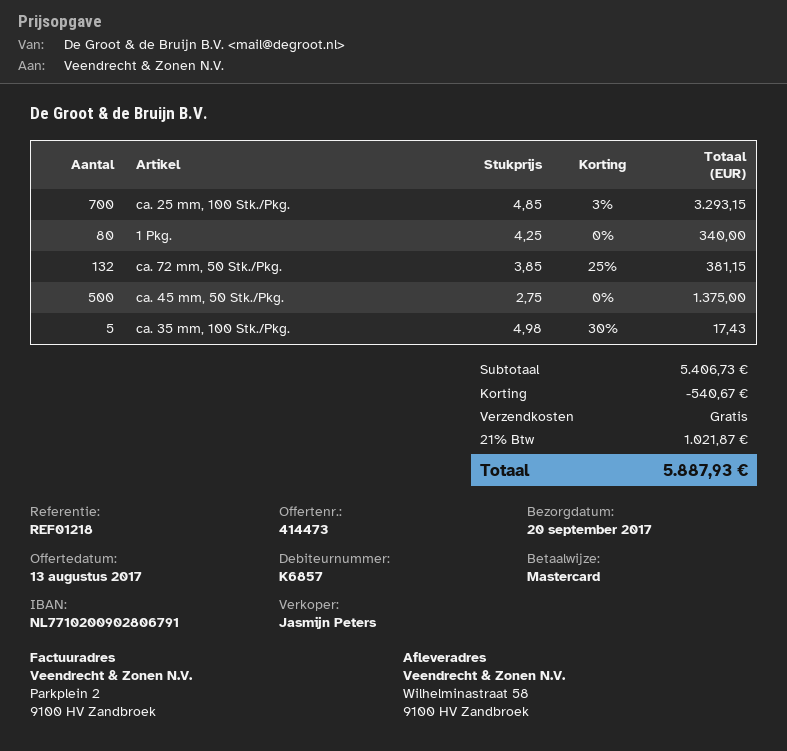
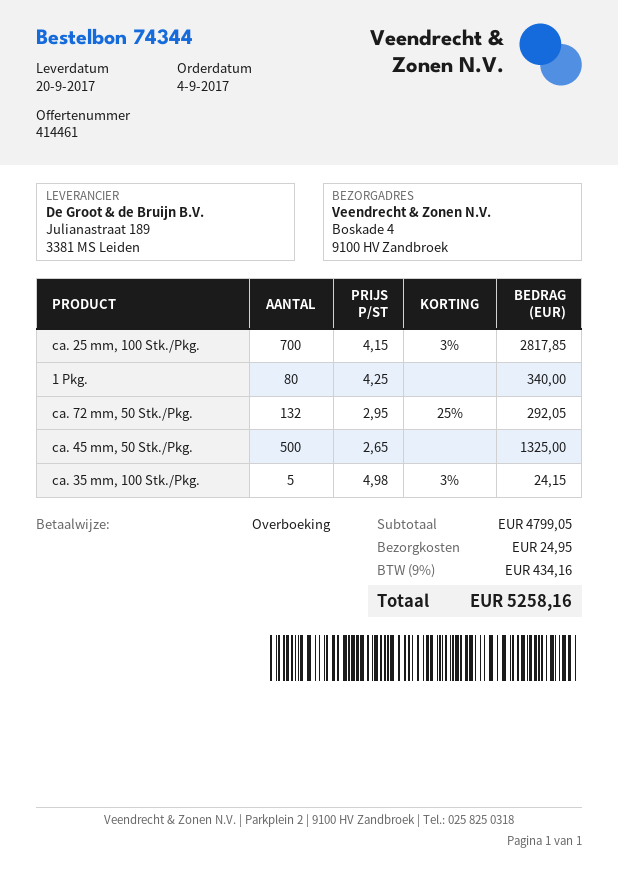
quote number: 414473 -> 414461
payment method: Mastercard -> bank transfer
ship to: Wilhelminastraat 58, 9100 HV Zandbroek -> Boskade 4, 9100 HV Zandbroek
ca. 25 mm, 100 Stk./Pkg.: 700 x 4.85 - 3% = 3293.15 -> 700 x 4.15 - 3% = 2817.85
ca. 72 mm, 50 Stk./Pkg.: 132 x 3.85 - 25% = 381.15 -> 132 x 2.95 - 25% = 292.05
ca. 45 mm, 50 Stk./Pkg.: 500 x 2.75 = 1375.00 -> 500 x 2.65 = 1325.00
ca. 35 mm, 100 Stk./Pkg.: 5 x 4.98 - 30% = 17.43 -> 5 x 4.98 - 3% = 24.15
subtotal: 5406.73 -> 4799.05
discount: 540.67 -> none
shipping: 0.00 -> 24.95
tax: 21% = 1021.87 -> 9% = 434.16
total: 5887.93 -> 5258.16

